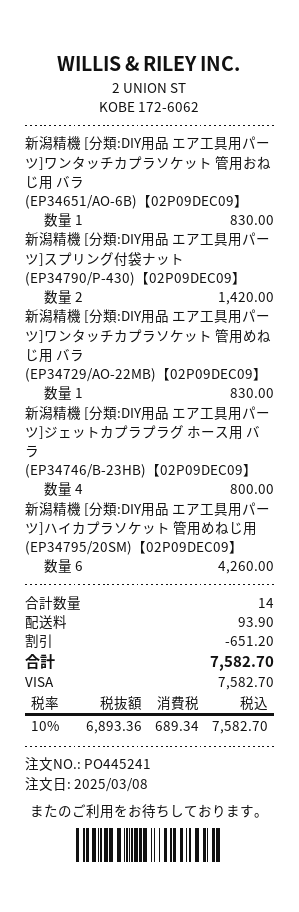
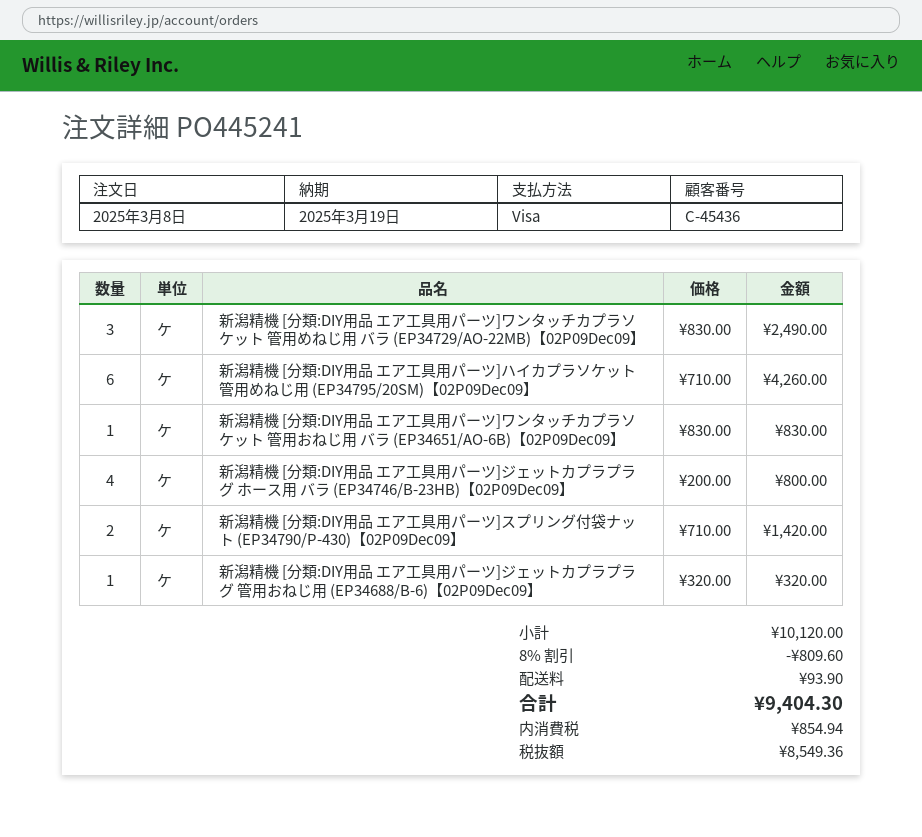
新潟精機 [分類:DIY用品 エア工具用パーツ]ワンタッチカプラソケット 管用めねじ用 バラ (EP34729/AO-22MB)【02P09DEC09】: 1 for 830.00 -> 3 for 2490.00
新潟精機 [分類:DIY用品 エア工具用パーツ]ジェットカプラプラグ 管用おねじ用 (EP34688/B-6)【02P09Dec09】: none -> 1 for 320.00
discount: 651.20 -> 809.60
net: 6893.36 -> 8549.36
tax: 689.34 -> 854.94
total: 7582.70 -> 9404.30

